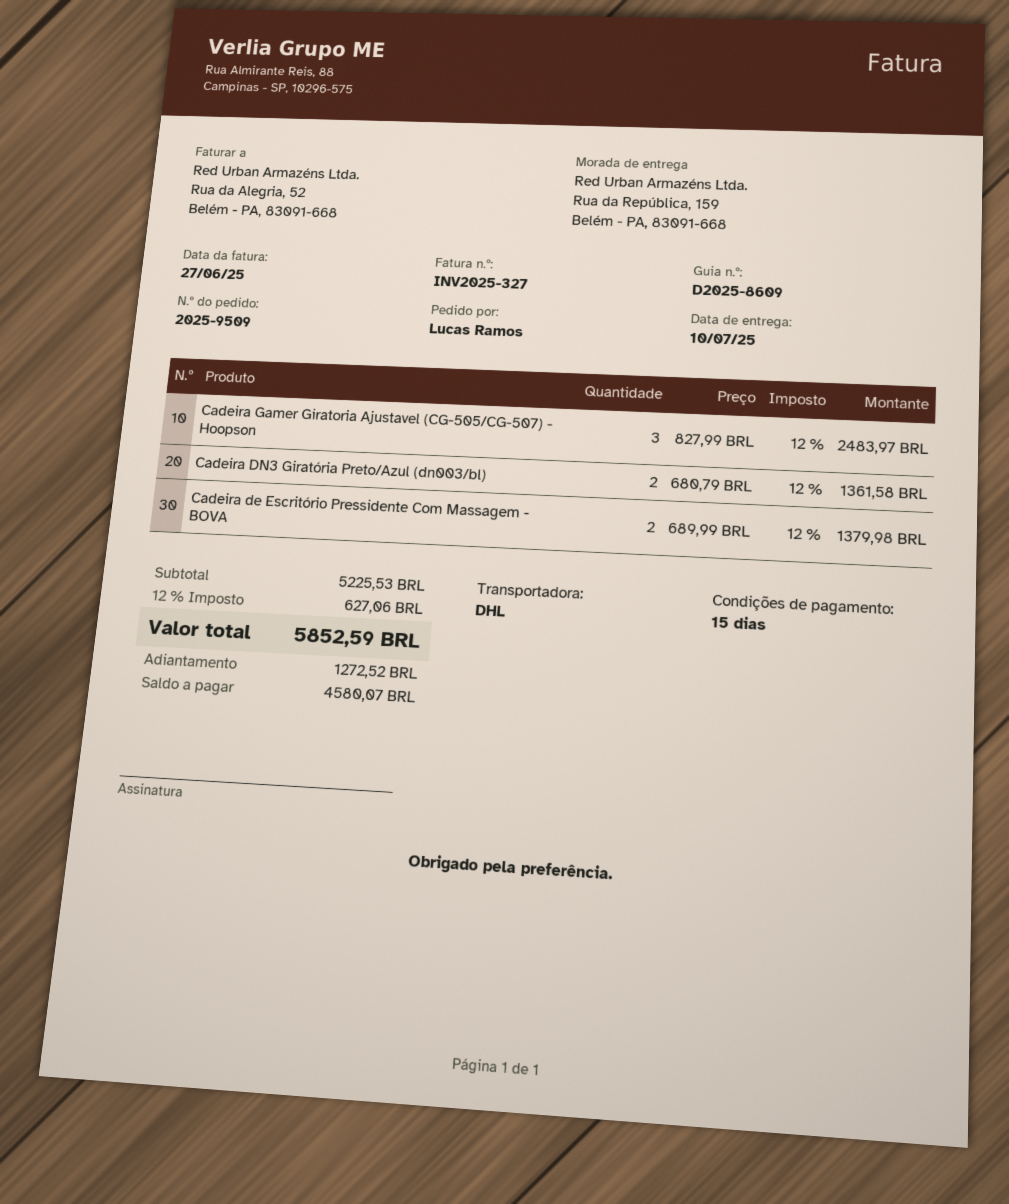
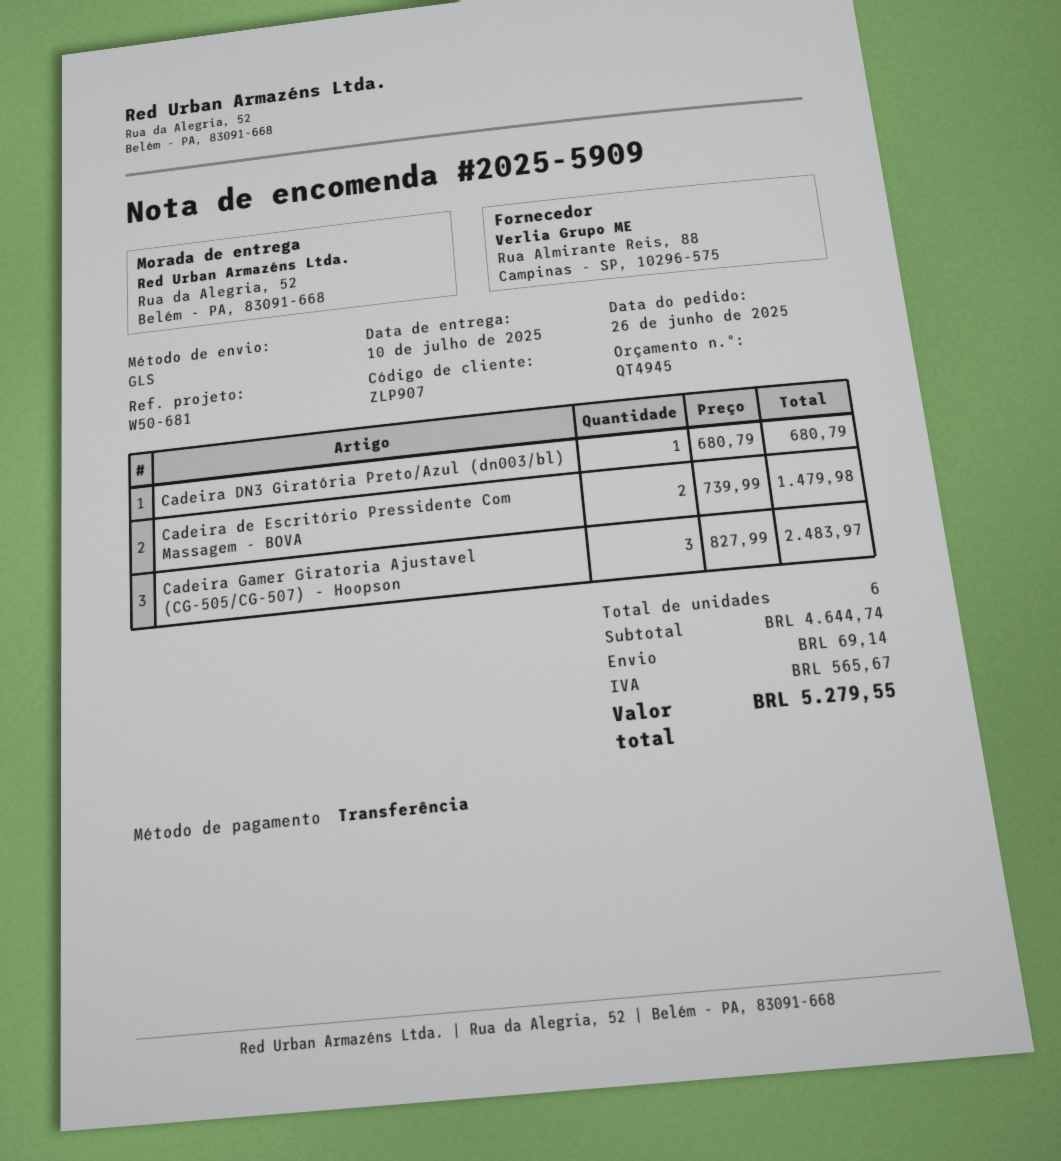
order number: 2025-9509 -> 2025-5909
shipping method: DHL -> GLS
ship to: Rua da República, 159, Belém - PA, 83091-668 -> Rua da Alegria, 52, Belém - PA, 83091-668
Cadeira DN3 Giratória Preto/Azul (dn003/bl): 2 x 680.79 = 1361.58 -> 1 x 680.79 = 680.79
Cadeira de Escritório Pressidente Com Massagem - BOVA: 2 x 689.99 = 1379.98 -> 2 x 739.99 = 1479.98
subtotal: 5225.53 -> 4644.74
shipping: none -> 69.14
tax: 627.06 -> 565.67
total: 5852.59 -> 5279.55

